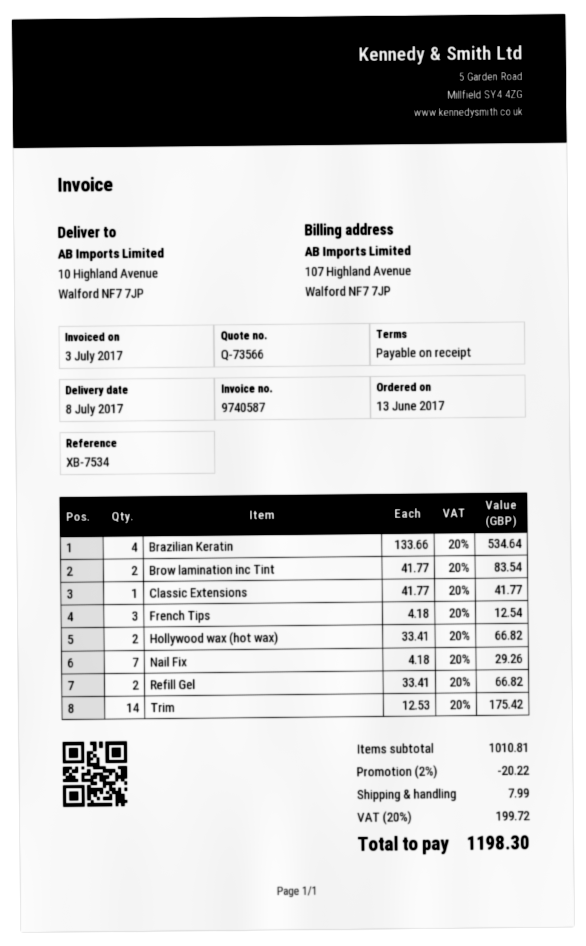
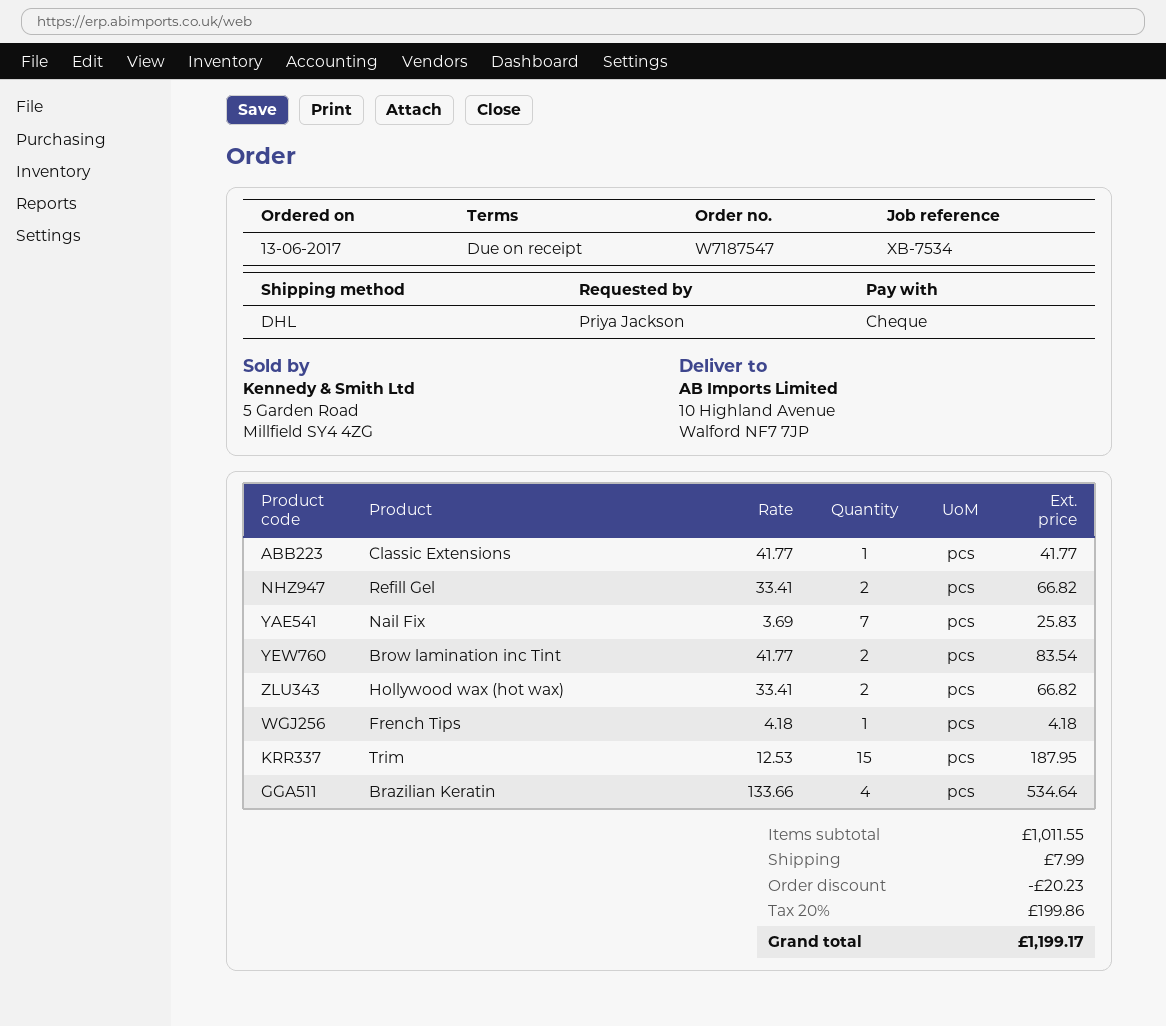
French Tips: 3 x 4.18 = 12.54 -> 1 x 4.18 = 4.18
Nail Fix: 7 x 4.18 = 29.26 -> 7 x 3.69 = 25.83
Trim: 14 x 12.53 = 175.42 -> 15 x 12.53 = 187.95
subtotal: 1010.81 -> 1011.55
discount: 20.22 -> 20.23
tax: 20% = 199.72 -> 20% = 199.86
total: 1198.30 -> 1199.17

